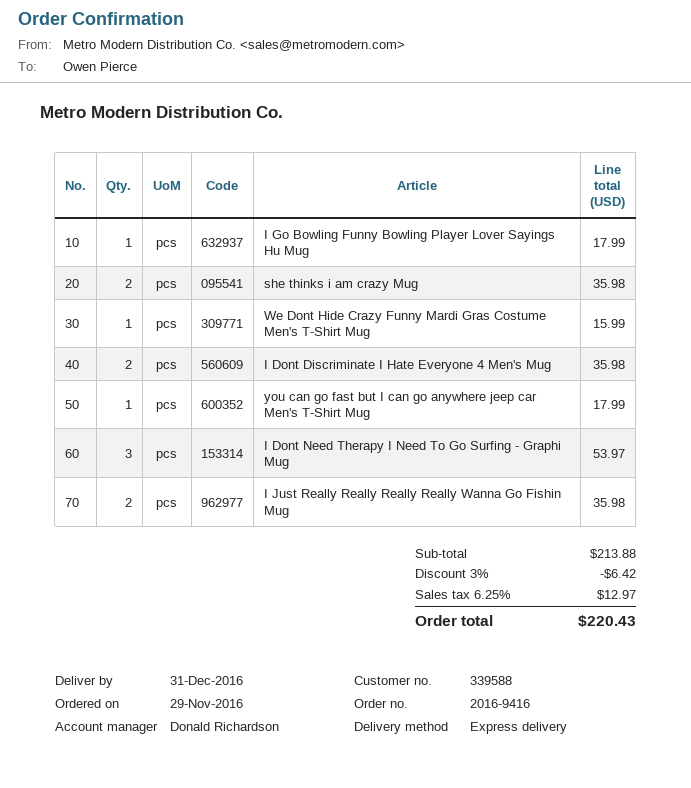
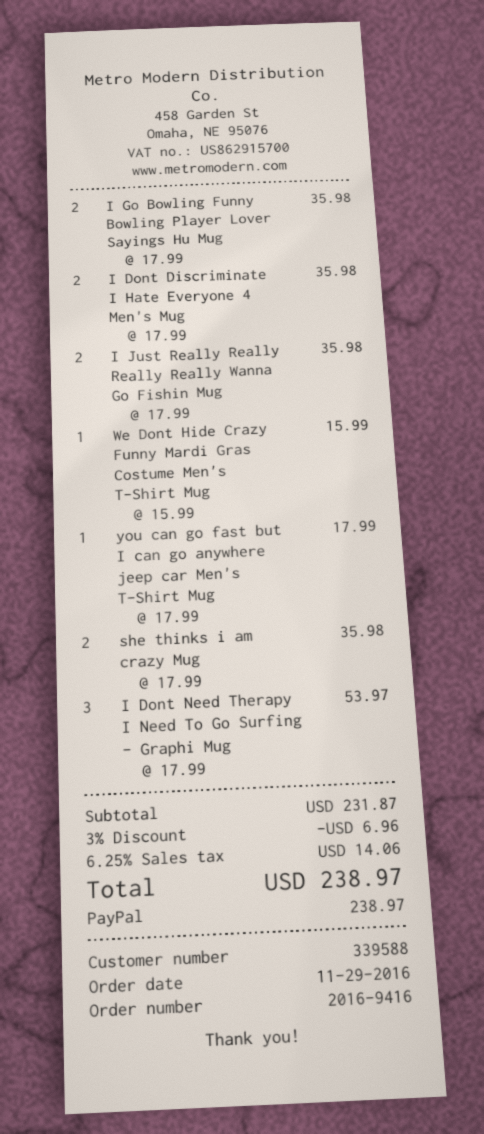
I Go Bowling Funny Bowling Player Lover Sayings Hu Mug: 1 for 17.99 -> 2 for 35.98
subtotal: 213.88 -> 231.87
discount: 3% = 6.42 -> 3% = 6.96
tax: 6.25% = 12.97 -> 6.25% = 14.06
total: 220.43 -> 238.97

